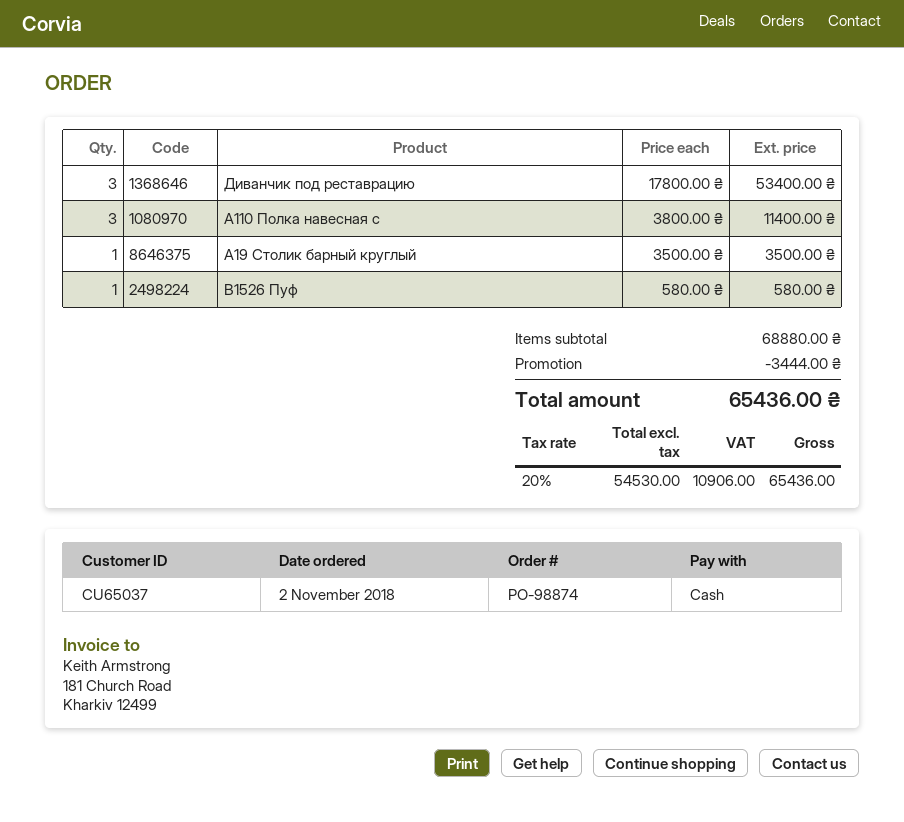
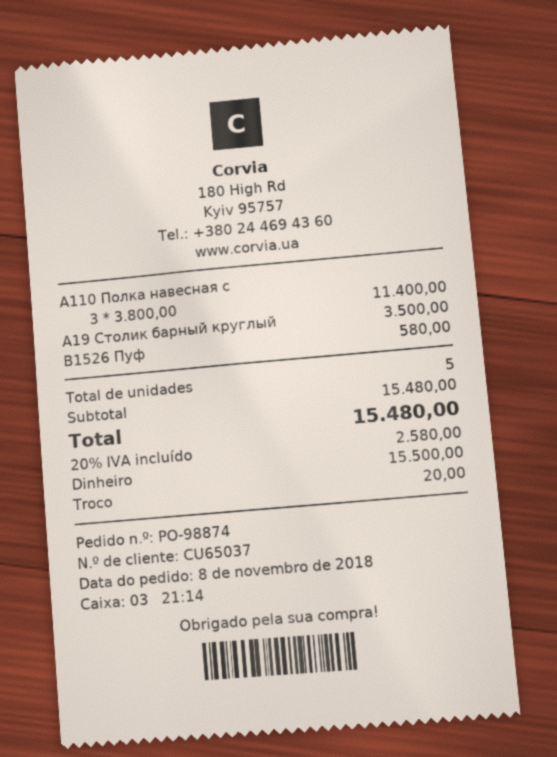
order date: 2018-11-02 -> 2018-11-08
Диванчик под реставрацию: 3 x 17800.00 = 53400.00 -> none
subtotal: 68880.00 -> 15480.00
discount: 3444.00 -> none
tax: 20% = 10906.00 -> 20% = 2580.00
total: 65436.00 -> 15480.00

